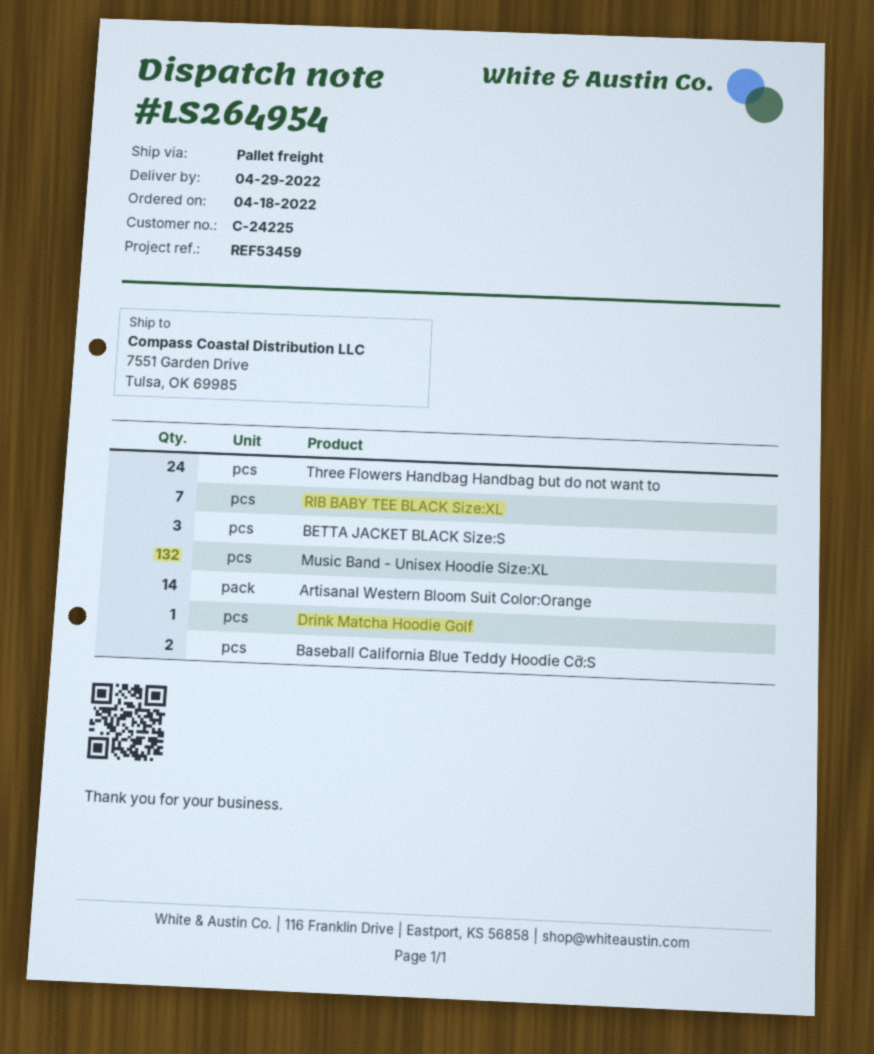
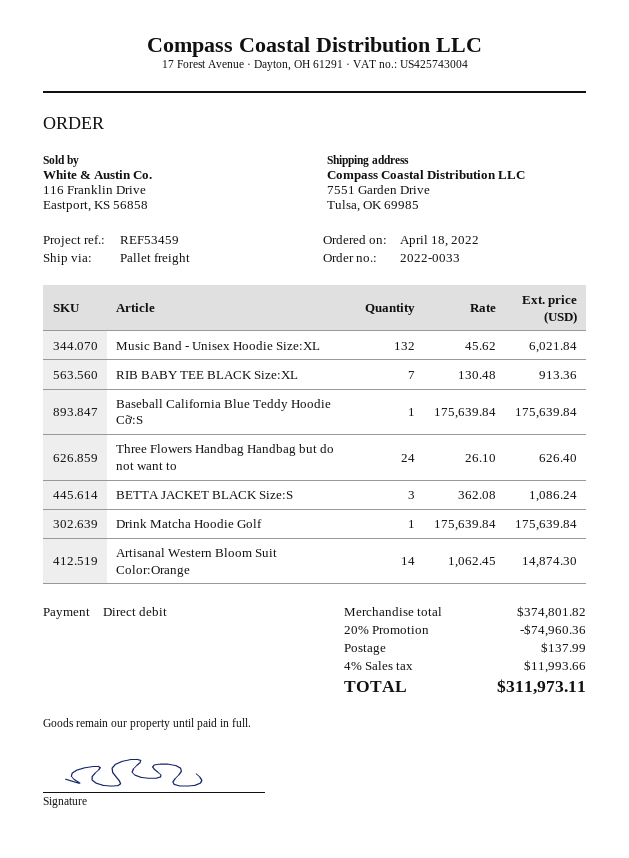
Baseball California Blue Teddy Hoodie Cỡ:S: 2 -> 1

